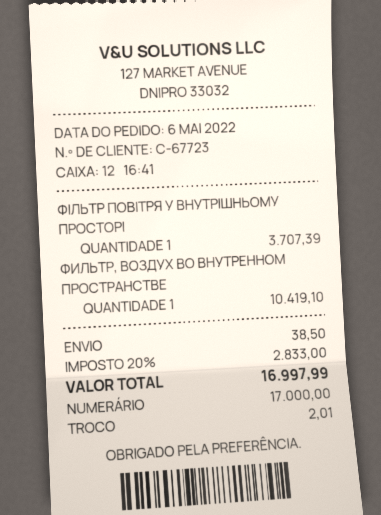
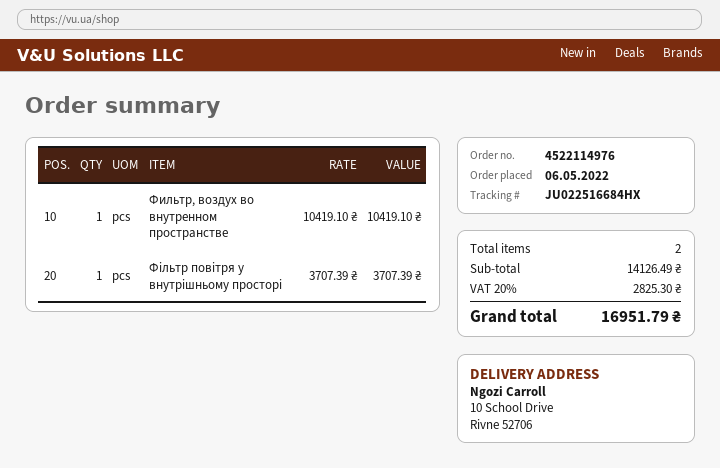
shipping: 38.50 -> none
tax: 20% = 2833.00 -> 20% = 2825.30
total: 16997.99 -> 16951.79

